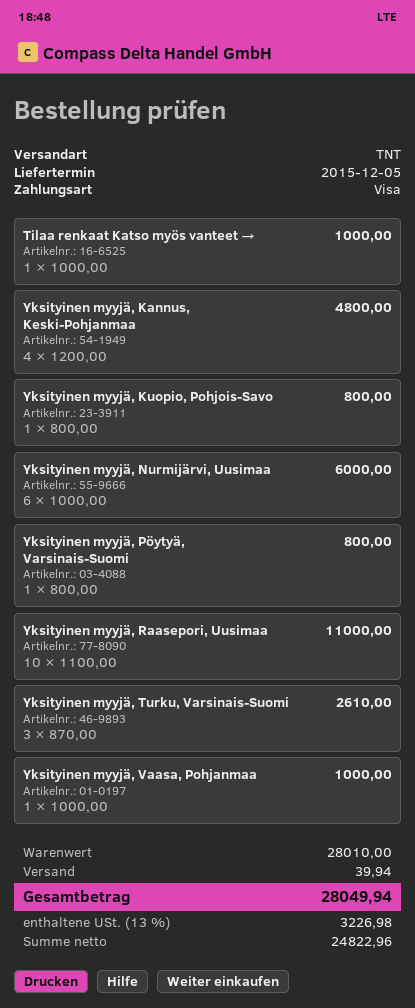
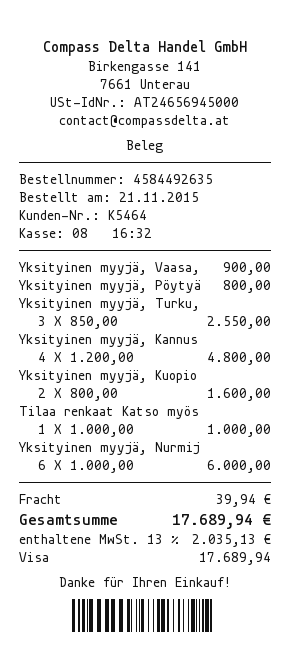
Yksityinen myyjä, Kuopio, Pohjois-Savo: 1 x 800.00 = 800.00 -> 2 x 800.00 = 1600.00
Yksityinen myyjä, Raasepori, Uusimaa: 10 x 1100.00 = 11000.00 -> none
Yksityinen myyjä, Turku, Varsinais-Suomi: 3 x 870.00 = 2610.00 -> 3 x 850.00 = 2550.00
Yksityinen myyjä, Vaasa, Pohjanmaa: 1 x 1000.00 = 1000.00 -> 1 x 900.00 = 900.00
tax: 13% = 3226.98 -> 13% = 2035.13
total: 28049.94 -> 17689.94

